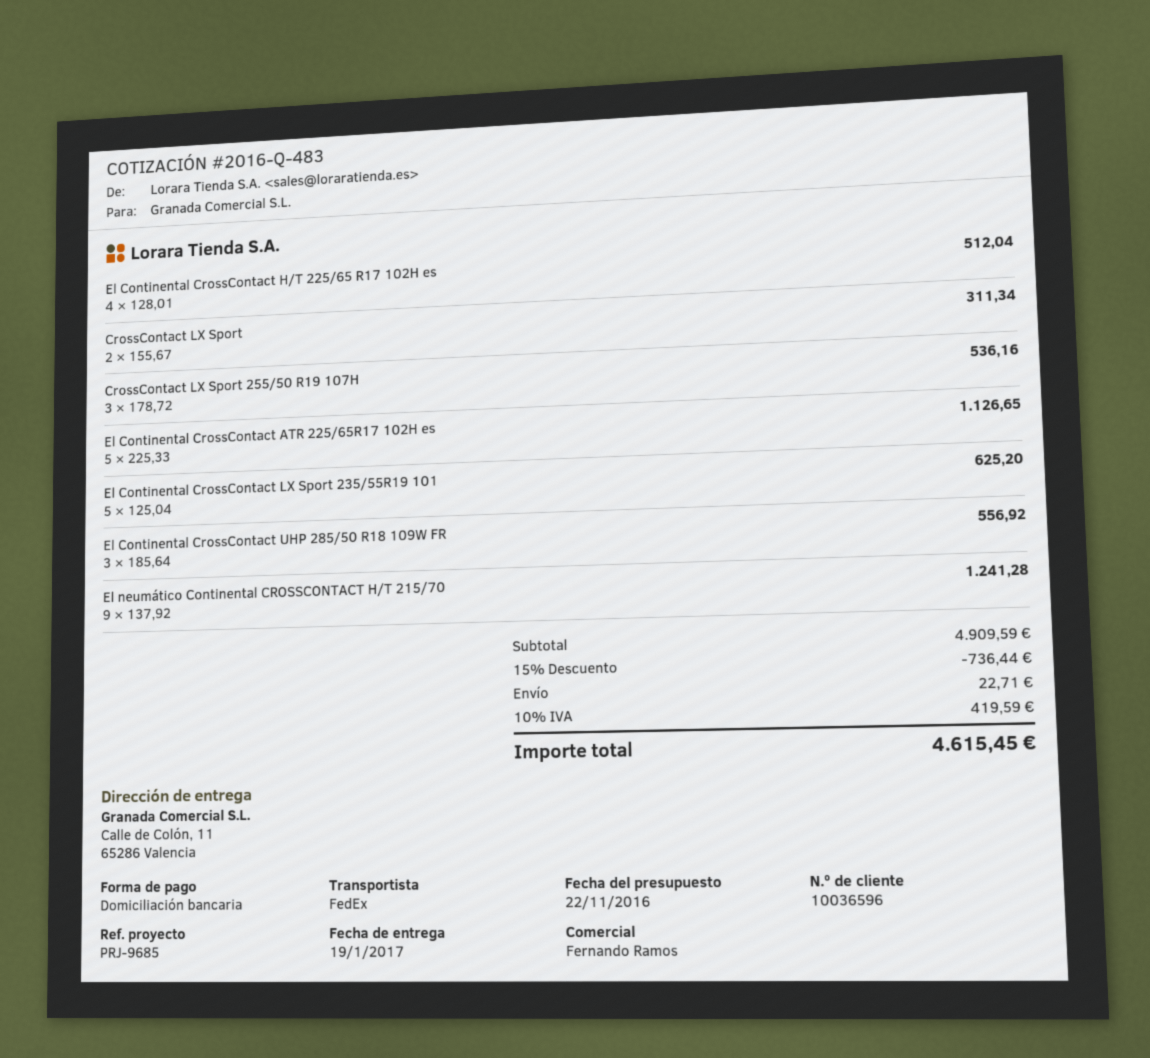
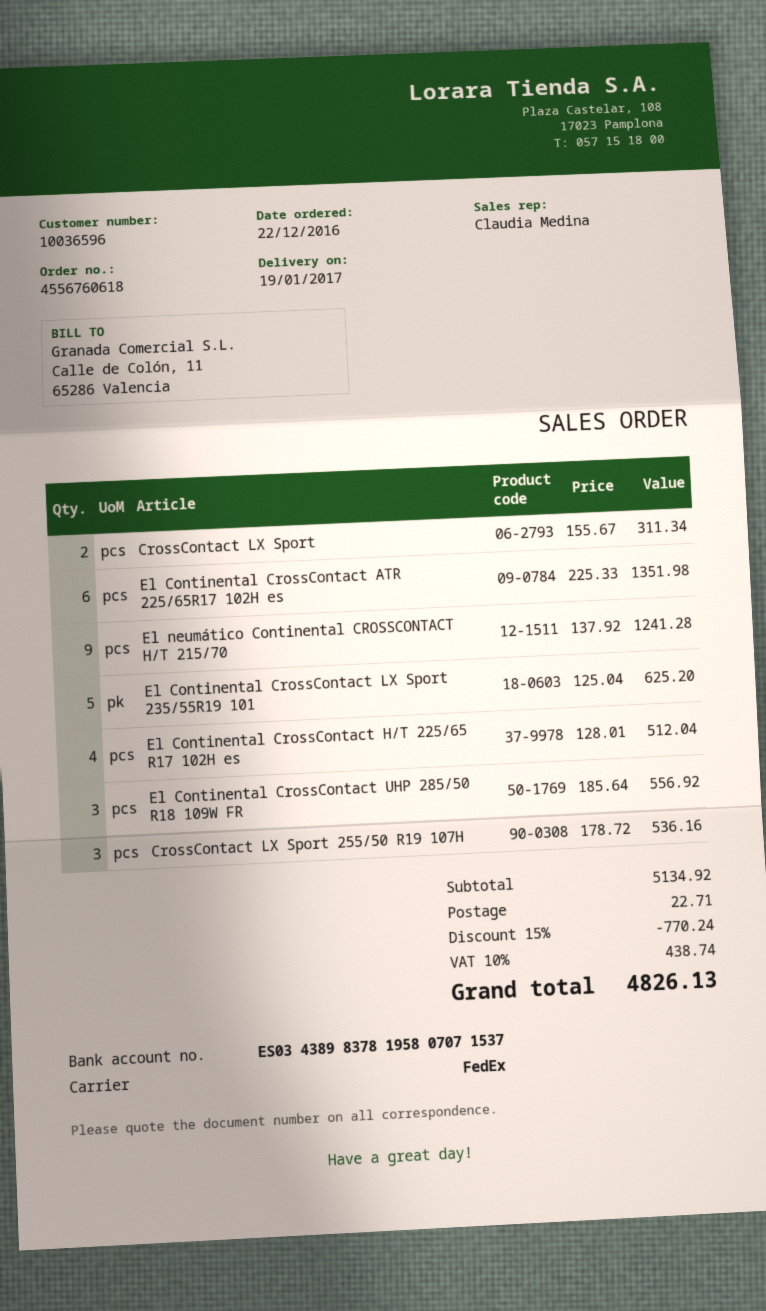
sales rep: Fernando Ramos -> Claudia Medina
El Continental CrossContact ATR 225/65R17 102H es: 5 x 225.33 = 1126.65 -> 6 x 225.33 = 1351.98
subtotal: 4909.59 -> 5134.92
discount: 15% = 736.44 -> 15% = 770.24
tax: 10% = 419.59 -> 10% = 438.74
total: 4615.45 -> 4826.13

